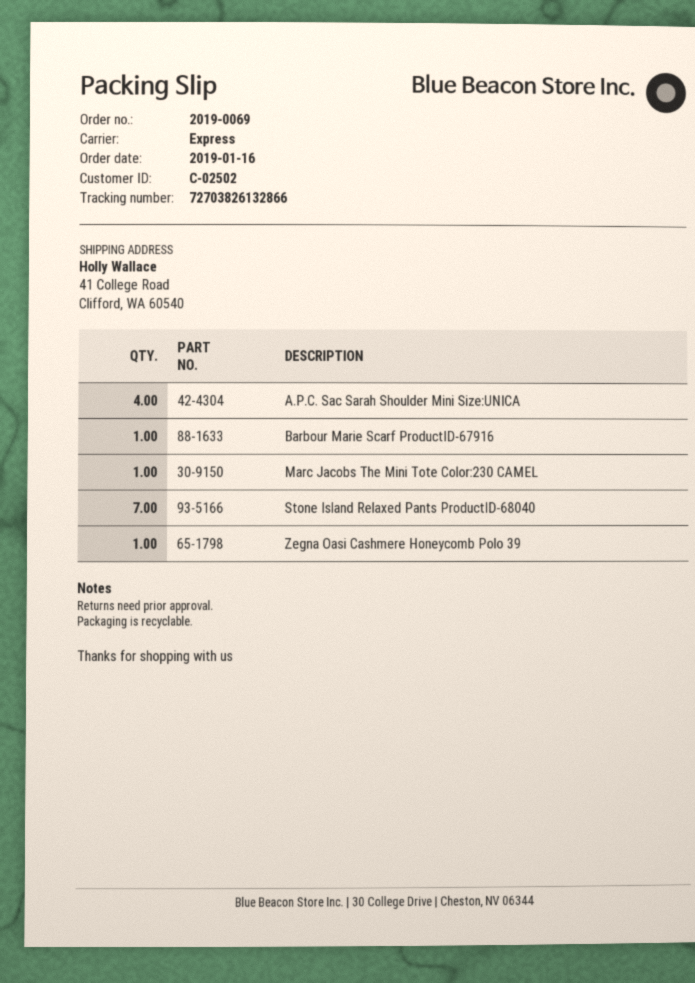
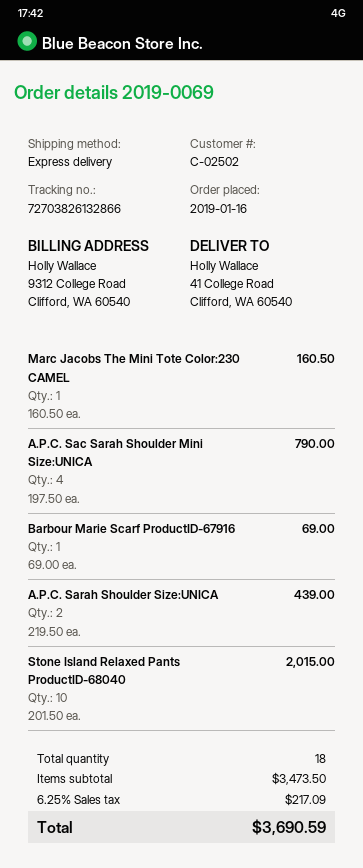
Stone Island Relaxed Pants ProductID-68040: 7 -> 10
Zegna Oasi Cashmere Honeycomb Polo 39: 1 -> none
A.P.C. Sarah Shoulder Size:UNICA: none -> 2

